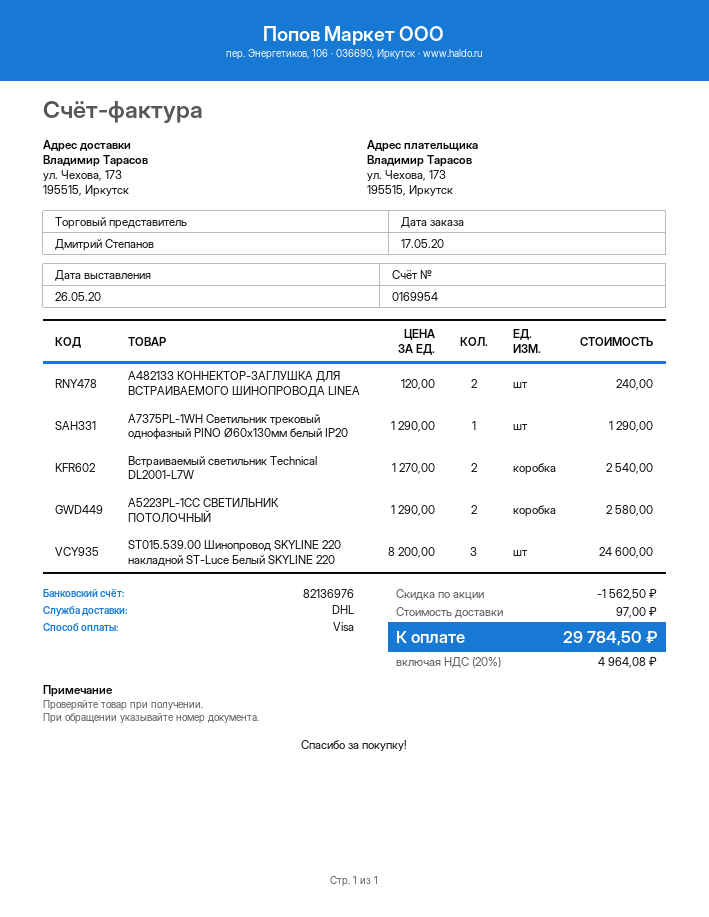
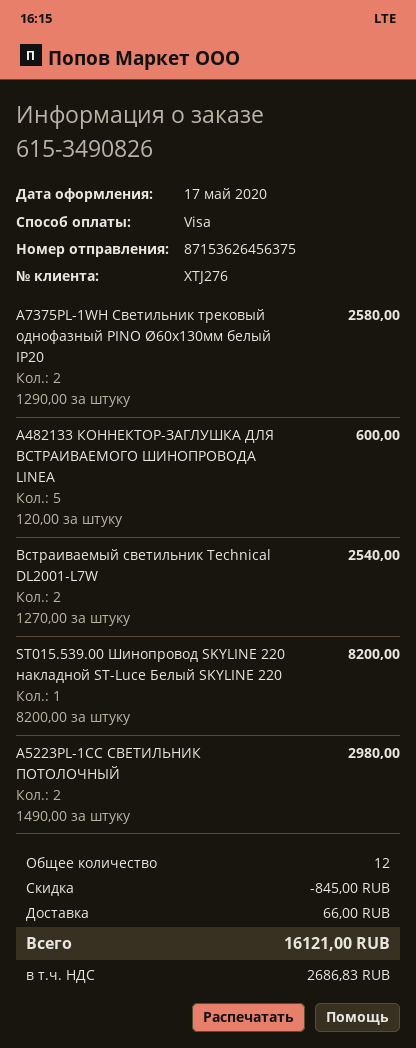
A482133 КОННЕКТОР-ЗАГЛУШКА ДЛЯ ВСТРАИВАЕМОГО ШИНОПРОВОДА LINEA: 2 x 120.00 = 240.00 -> 5 x 120.00 = 600.00
A7375PL-1WH Светильник трековый однофазный PINO Ø60x130мм белый IP20: 1 x 1290.00 = 1290.00 -> 2 x 1290.00 = 2580.00
A5223PL-1CC СВЕТИЛЬНИК ПОТОЛОЧНЫЙ: 2 x 1290.00 = 2580.00 -> 2 x 1490.00 = 2980.00
ST015.539.00 Шинопровод SKYLINE 220 накладной ST-Luce Белый SKYLINE 220: 3 x 8200.00 = 24600.00 -> 1 x 8200.00 = 8200.00
discount: 1562.50 -> 845.00
shipping: 97.00 -> 66.00
tax: 4964.08 -> 2686.83
total: 29784.50 -> 16121.00

